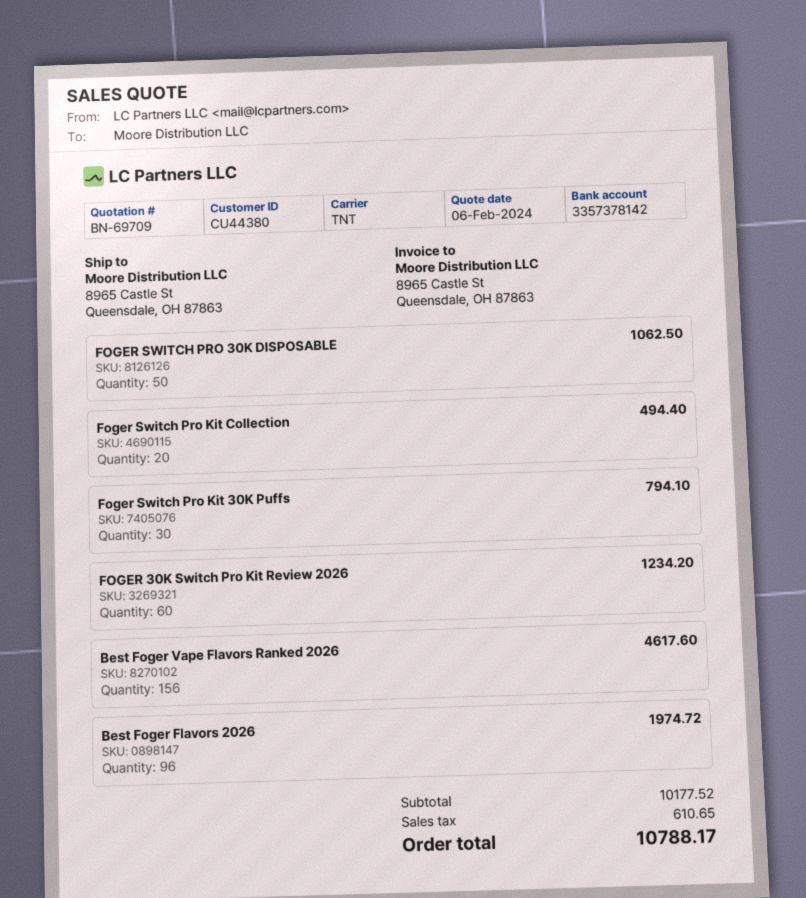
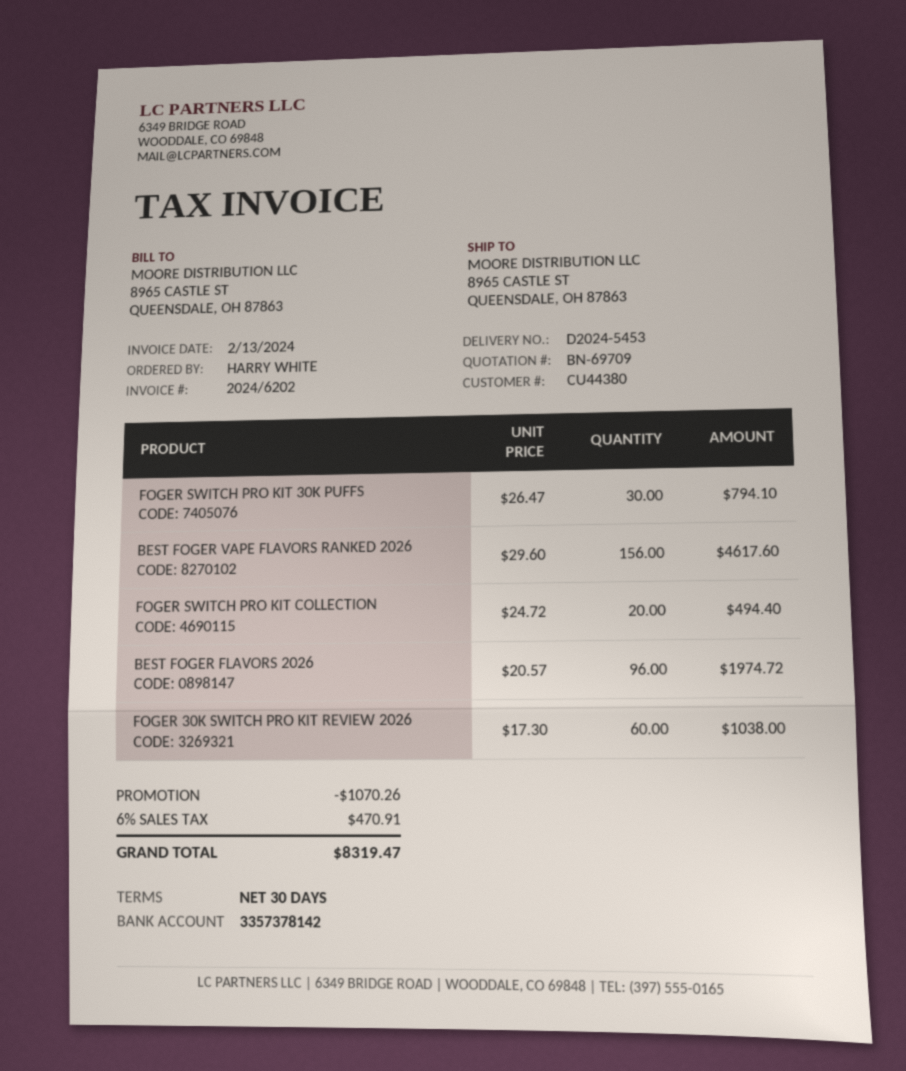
FOGER SWITCH PRO 30K DISPOSABLE: 50 for 1062.50 -> none
FOGER 30K Switch Pro Kit Review 2026: 60 for 1234.20 -> 60 for 1038.00
discount: none -> 1070.26
tax: 610.65 -> 470.91
total: 10788.17 -> 8319.47

